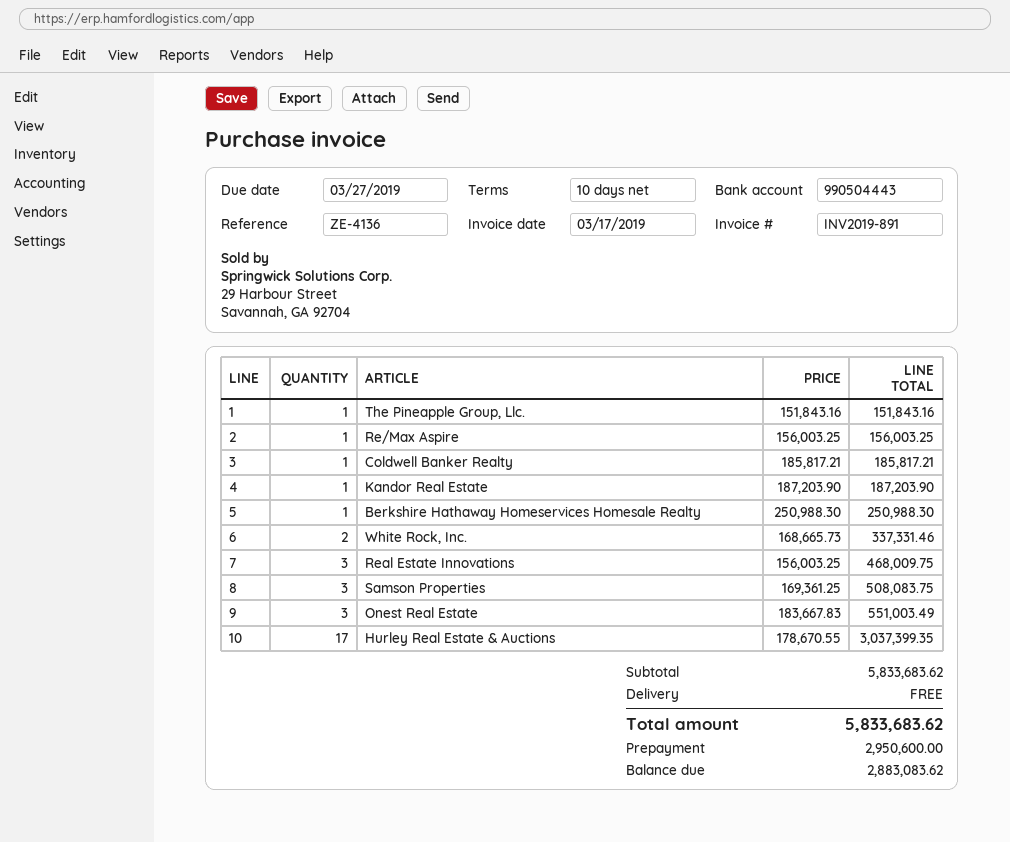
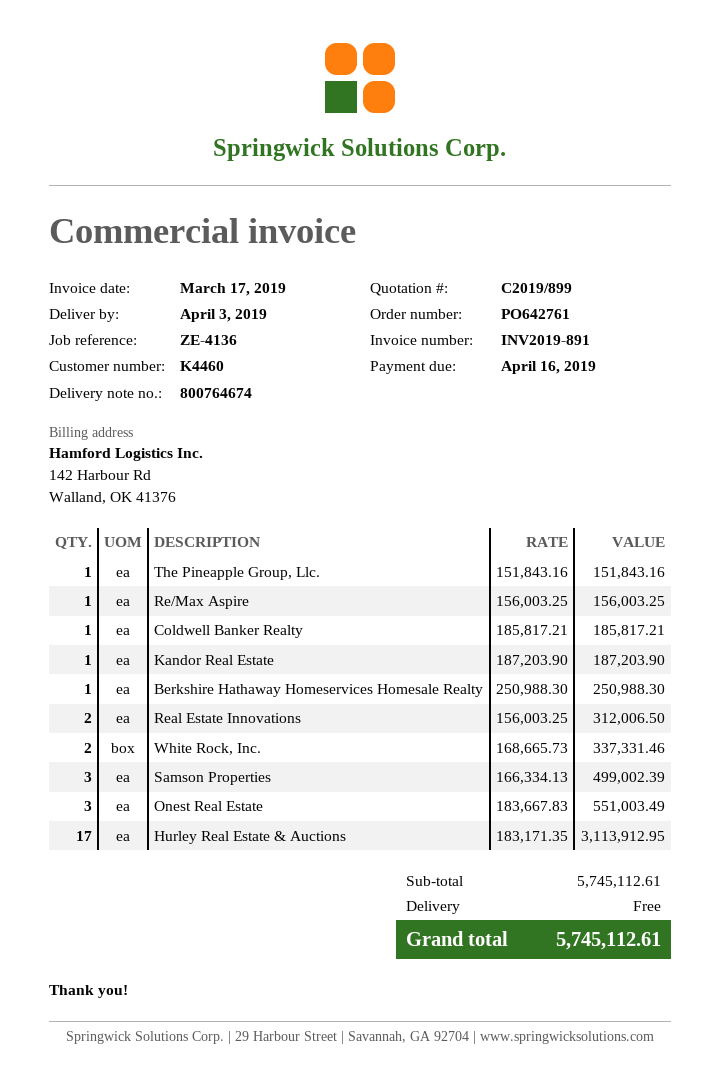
due date: 2019-03-27 -> 2019-04-16
Real Estate Innovations: 3 x 156003.25 = 468009.75 -> 2 x 156003.25 = 312006.50
Samson Properties: 3 x 169361.25 = 508083.75 -> 3 x 166334.13 = 499002.39
Hurley Real Estate & Auctions: 17 x 178670.55 = 3037399.35 -> 17 x 183171.35 = 3113912.95
subtotal: 5833683.62 -> 5745112.61
total: 5833683.62 -> 5745112.61

